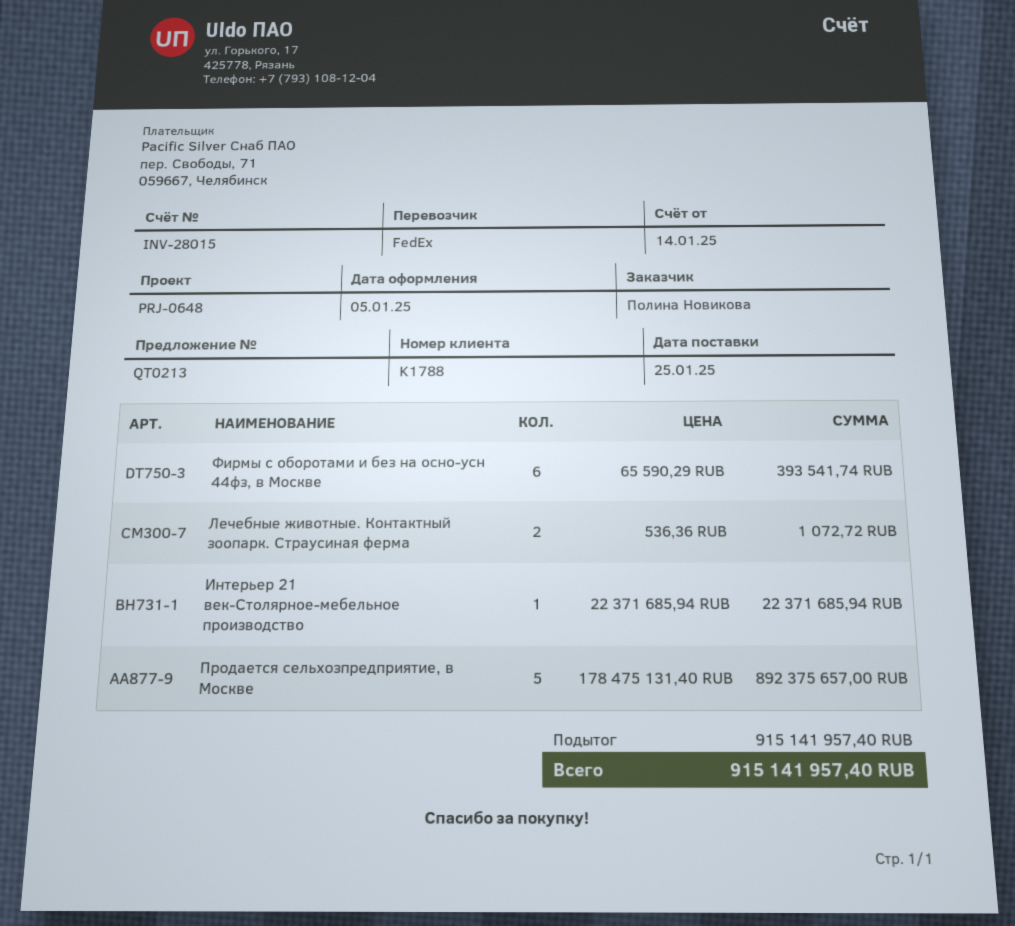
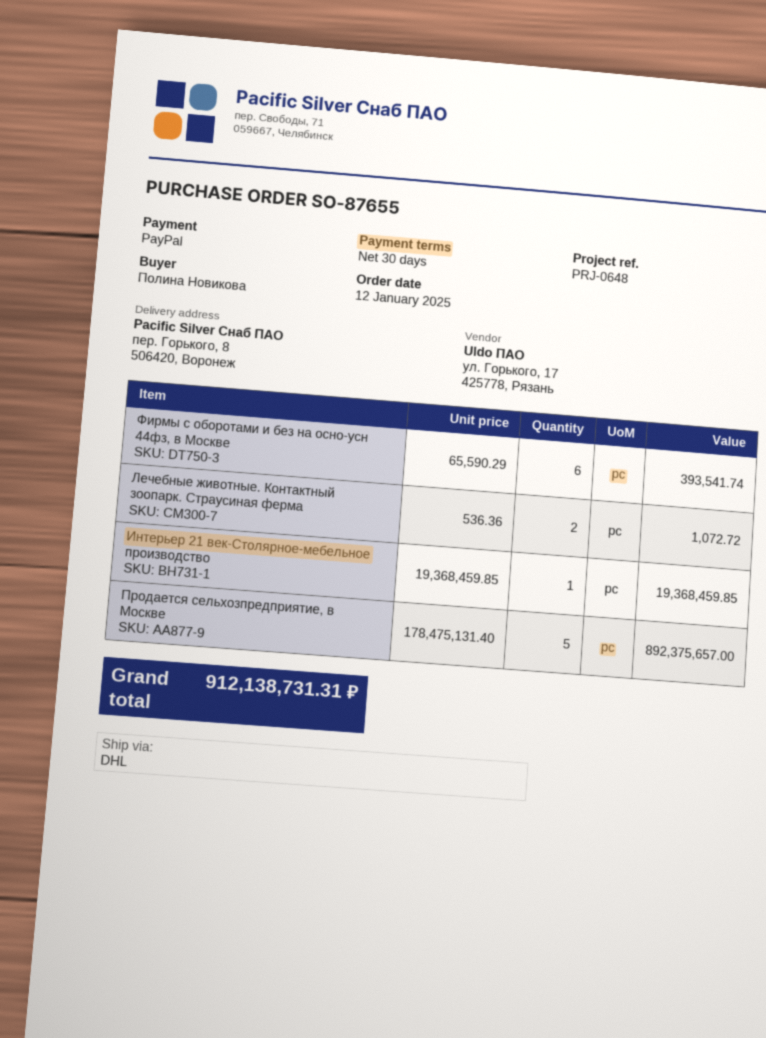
order date: 2025-01-05 -> 2025-01-12
shipping method: FedEx -> DHL
Интерьер 21 век-Столярное-мебельное производство: 1 x 22371685.94 = 22371685.94 -> 1 x 19368459.85 = 19368459.85
total: 915141957.40 -> 912138731.31

